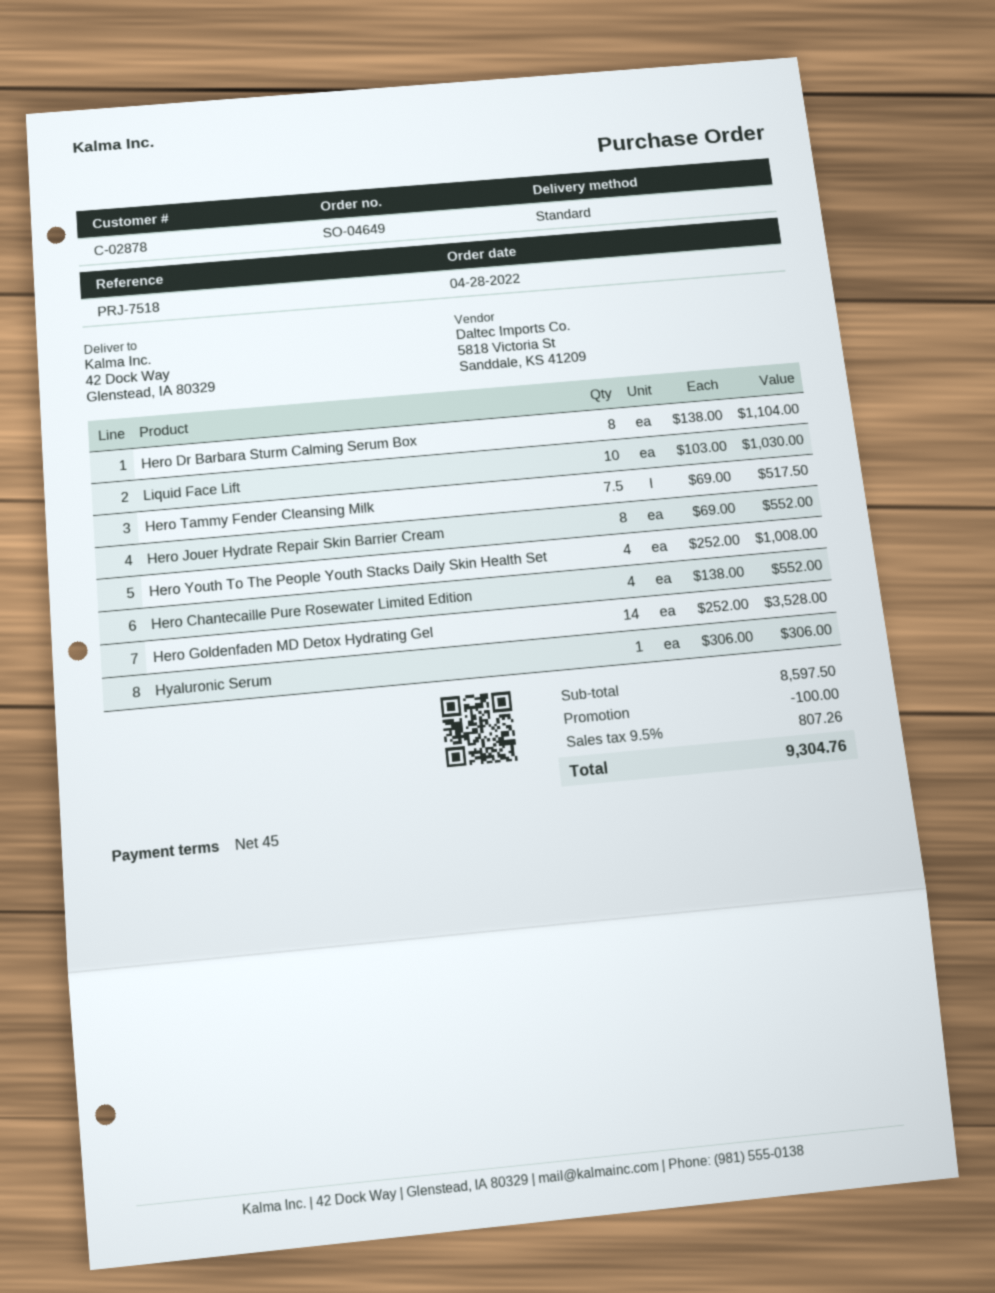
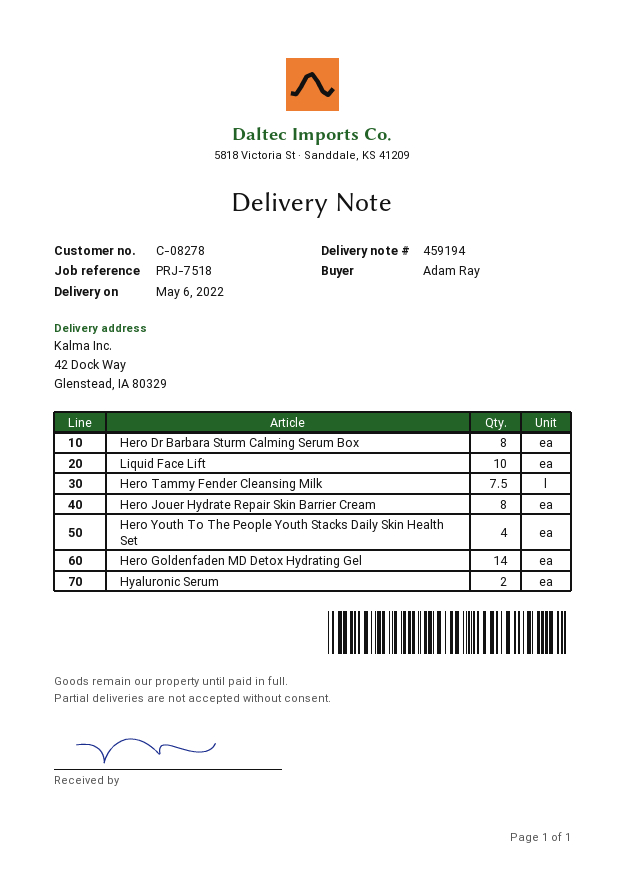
customer number: C-02878 -> C-08278
Hero Chantecaille Pure Rosewater Limited Edition: 4 -> none
Hyaluronic Serum: 1 -> 2

